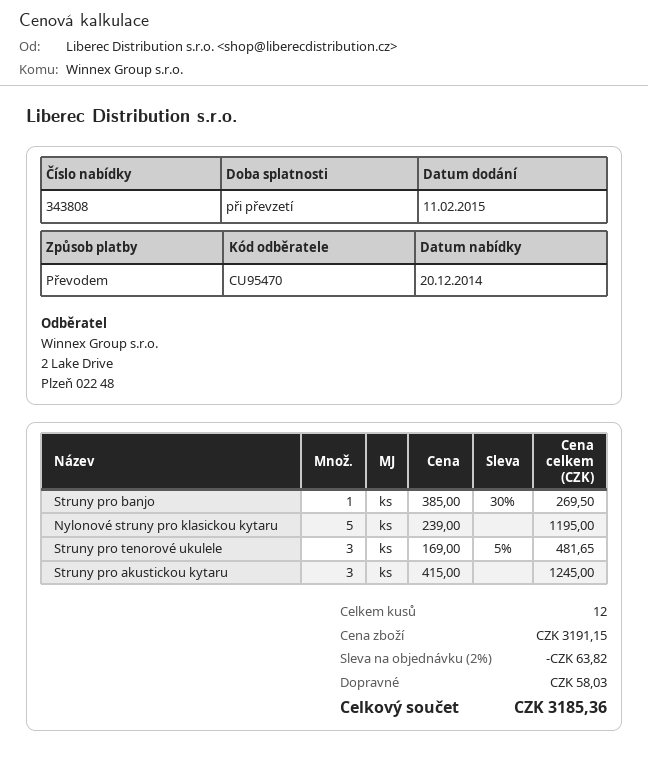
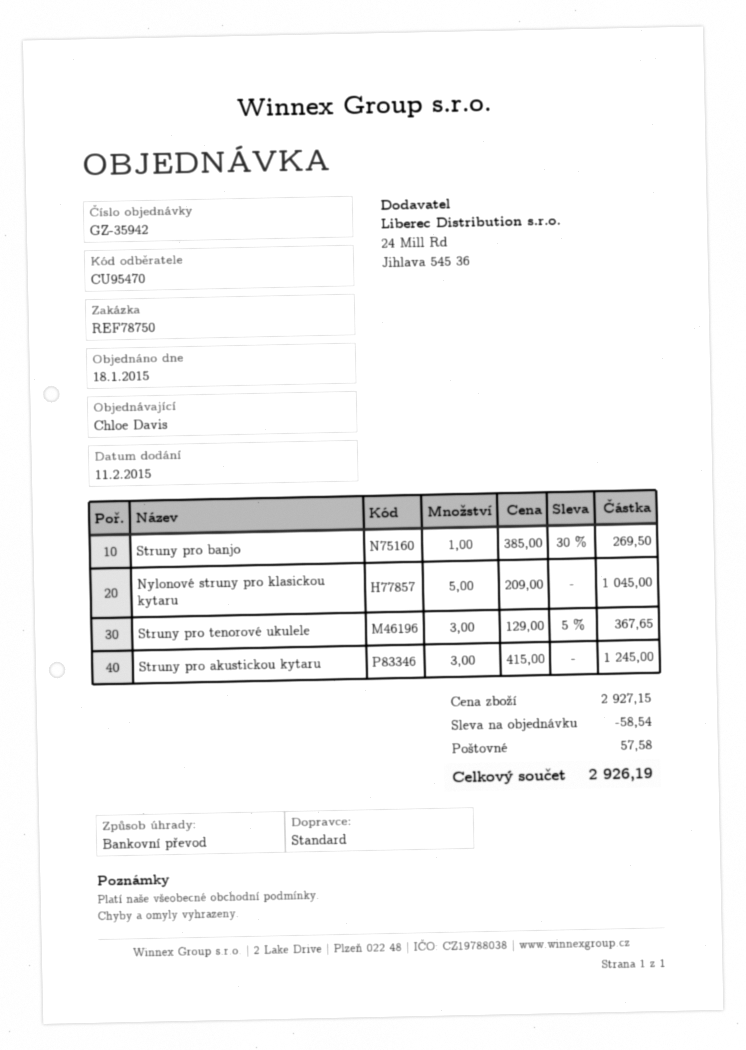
Nylonové struny pro klasickou kytaru: 5 x 239.00 = 1195.00 -> 5 x 209.00 = 1045.00
Struny pro tenorové ukulele: 3 x 169.00 - 5% = 481.65 -> 3 x 129.00 - 5% = 367.65
subtotal: 3191.15 -> 2927.15
discount: 63.82 -> 58.54
shipping: 58.03 -> 57.58
total: 3185.36 -> 2926.19

